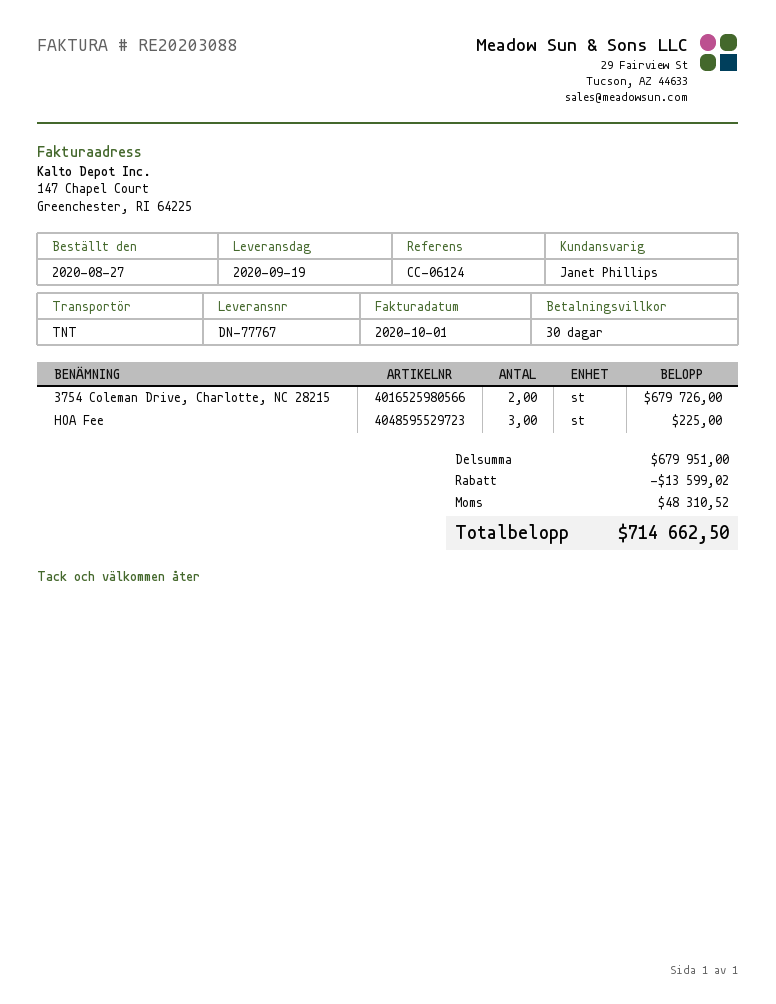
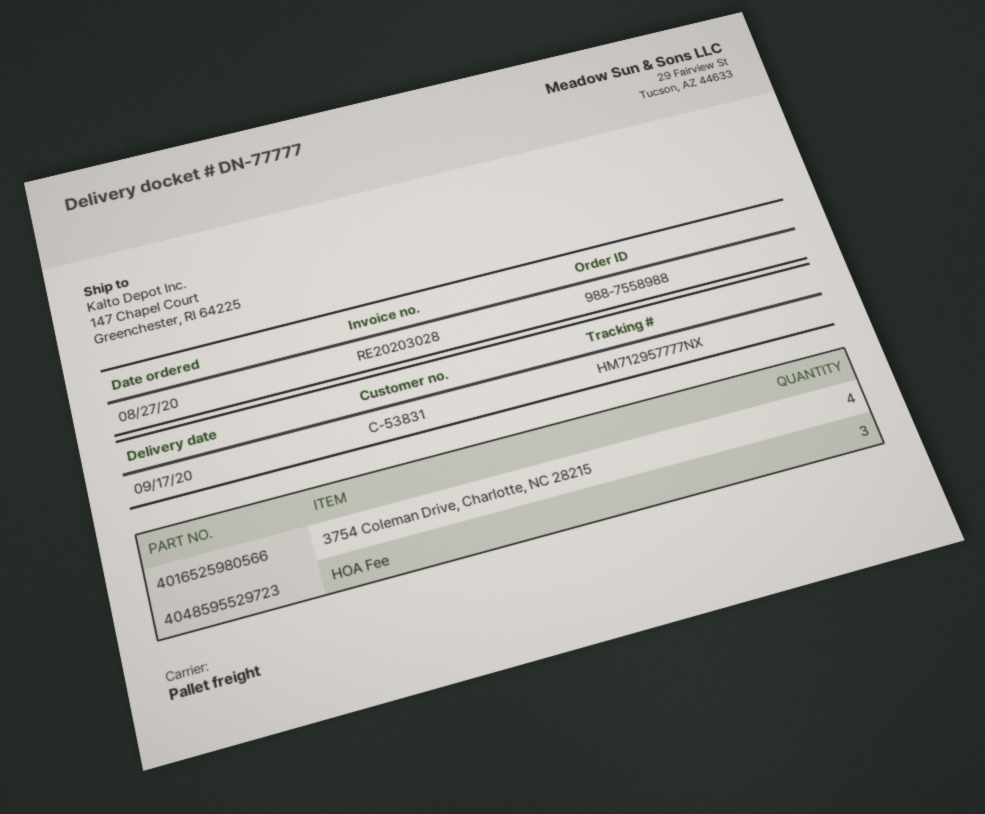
delivery note number: DN-77767 -> DN-77777
delivery date: 2020-09-19 -> 2020-09-17
invoice number: RE20203088 -> RE20203028
shipping method: TNT -> pallet freight
3754 Coleman Drive, Charlotte, NC 28215: 2 -> 4

